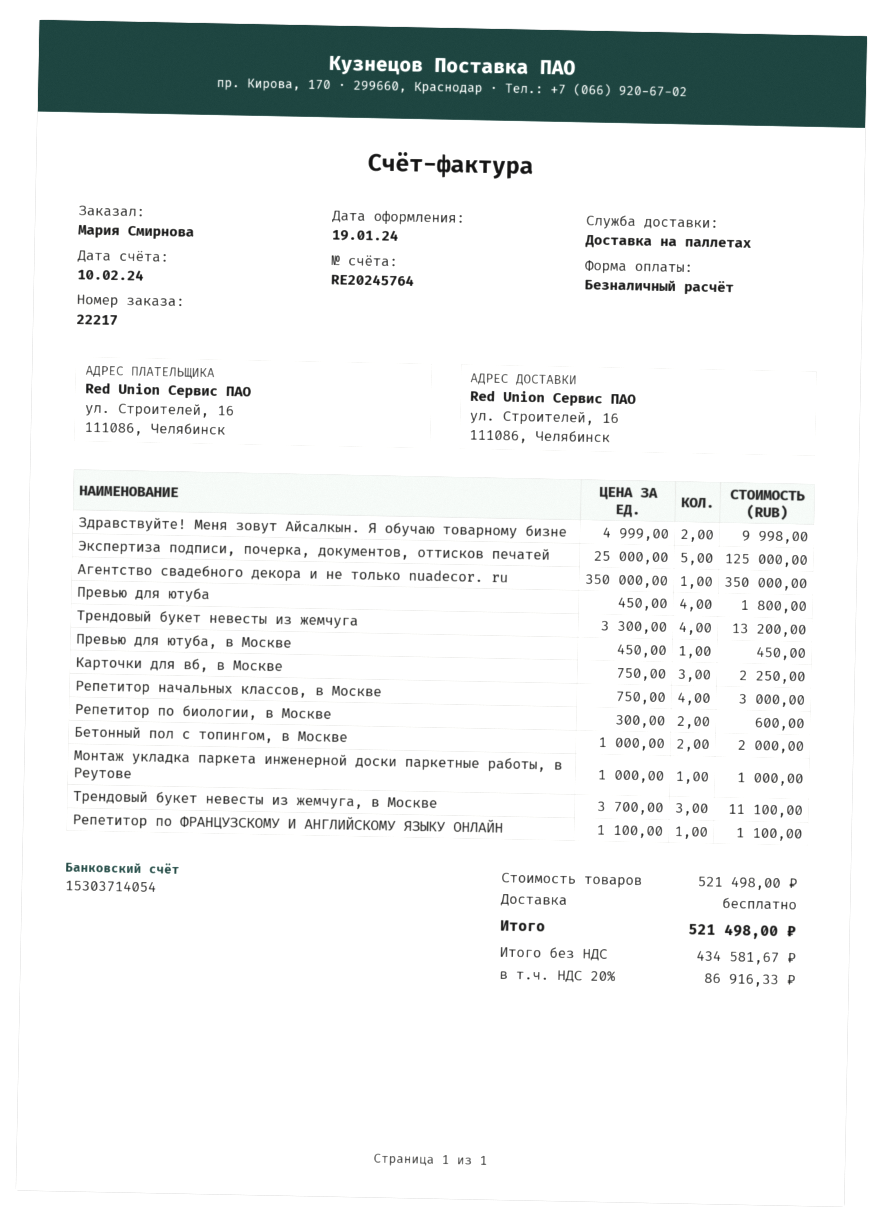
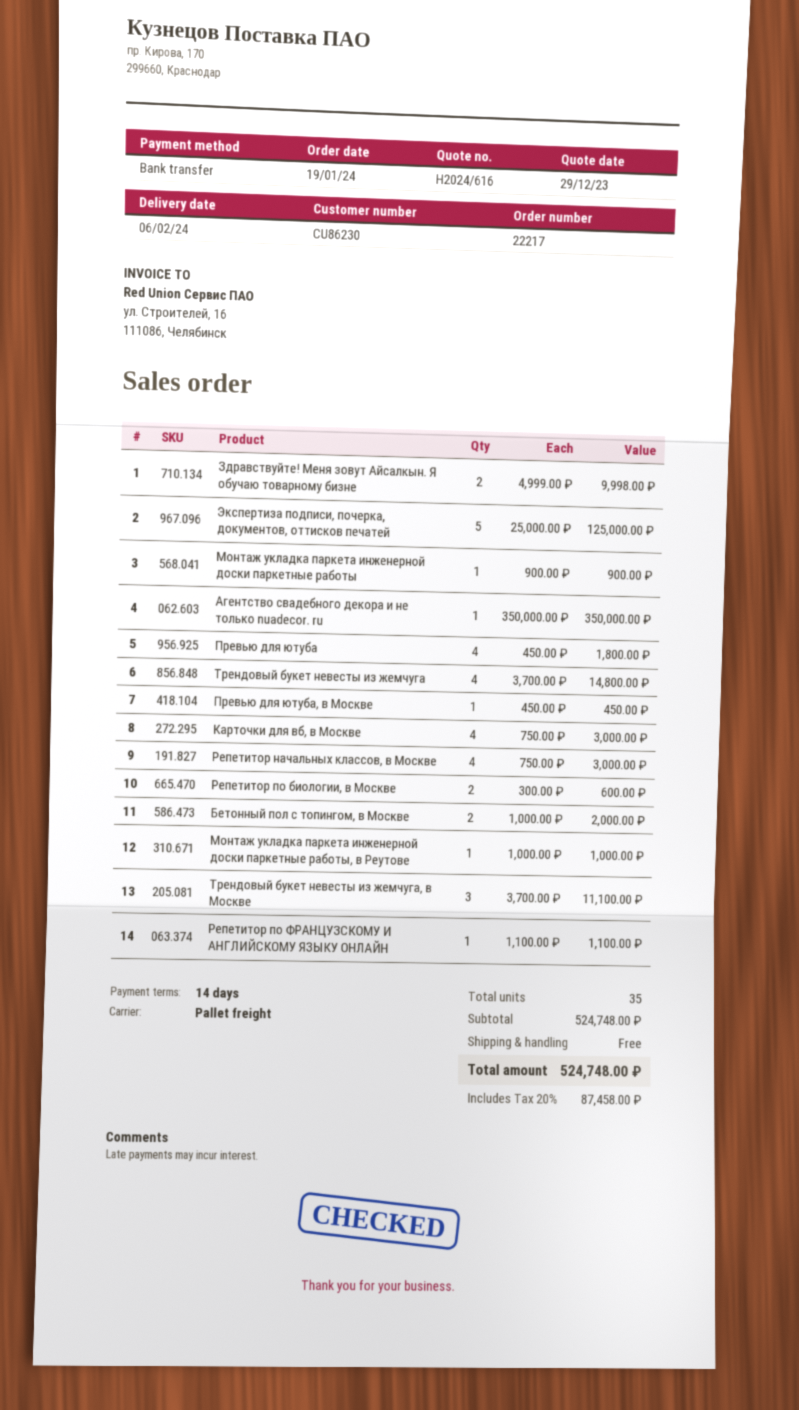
Трендовый букет невесты из жемчуга: 4 x 3300.00 = 13200.00 -> 4 x 3700.00 = 14800.00
Карточки для вб, в Москве: 3 x 750.00 = 2250.00 -> 4 x 750.00 = 3000.00
Монтаж укладка паркета инженерной доски паркетные работы: none -> 1 x 900.00 = 900.00
subtotal: 521498.00 -> 524748.00
tax: 20% = 86916.33 -> 20% = 87458.00
total: 521498.00 -> 524748.00

